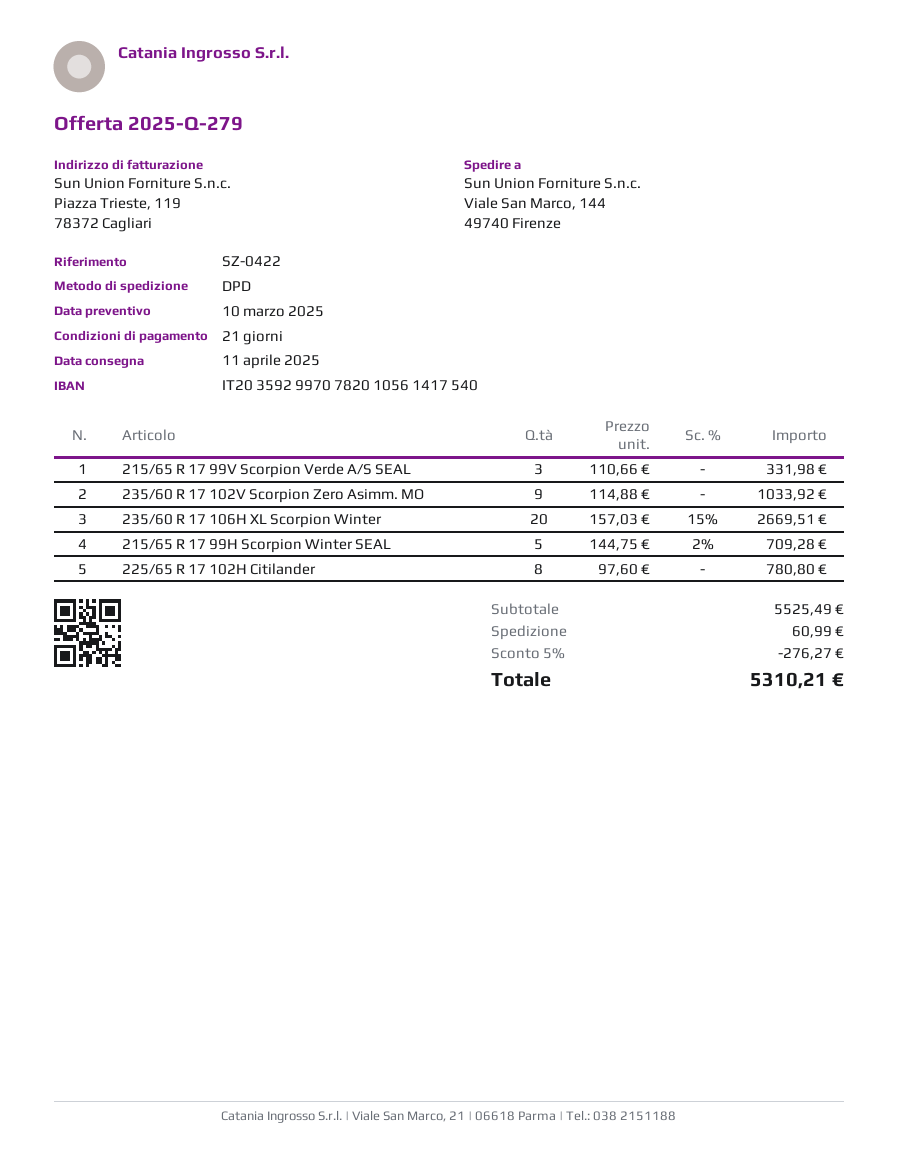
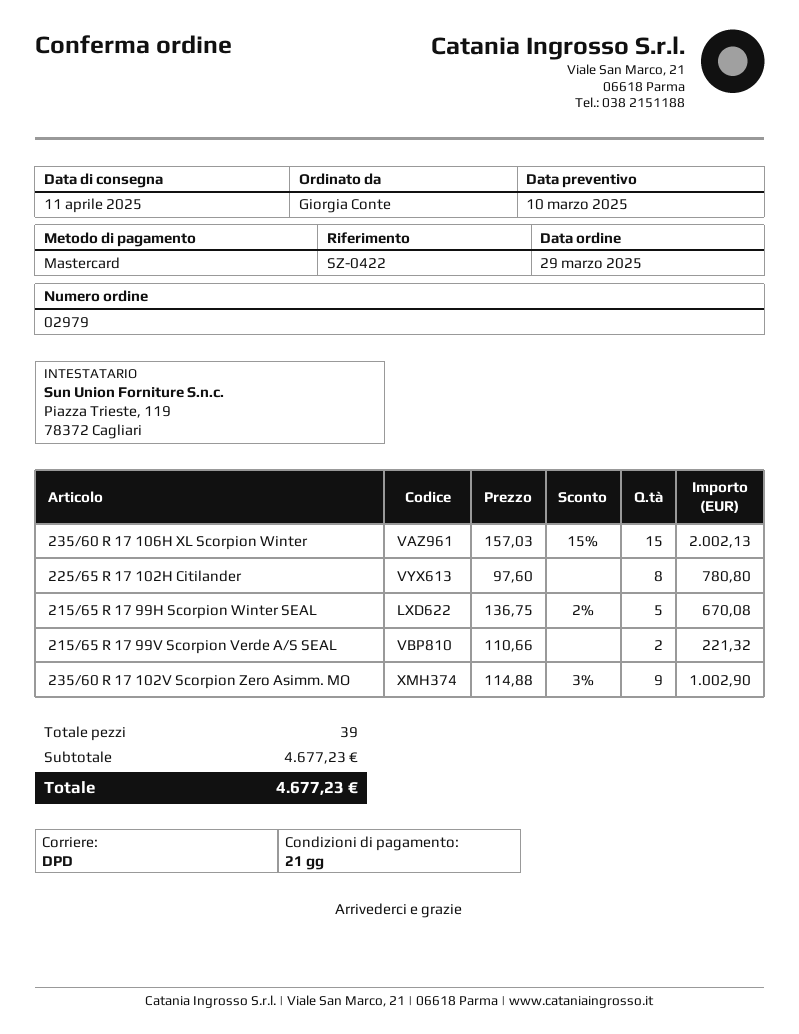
215/65 R 17 99V Scorpion Verde A/S SEAL: 3 x 110.66 = 331.98 -> 2 x 110.66 = 221.32
235/60 R 17 102V Scorpion Zero Asimm. MO: 9 x 114.88 = 1033.92 -> 9 x 114.88 - 3% = 1002.90
235/60 R 17 106H XL Scorpion Winter: 20 x 157.03 - 15% = 2669.51 -> 15 x 157.03 - 15% = 2002.13
215/65 R 17 99H Scorpion Winter SEAL: 5 x 144.75 - 2% = 709.28 -> 5 x 136.75 - 2% = 670.08
subtotal: 5525.49 -> 4677.23
discount: 5% = 276.27 -> none
shipping: 60.99 -> none
total: 5310.21 -> 4677.23

